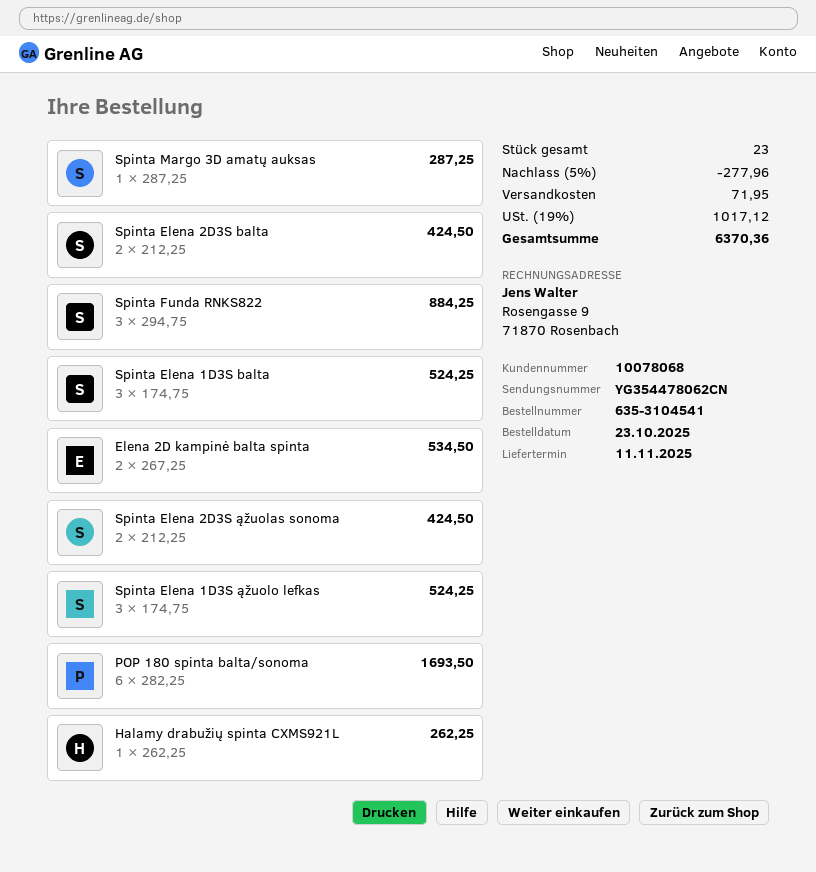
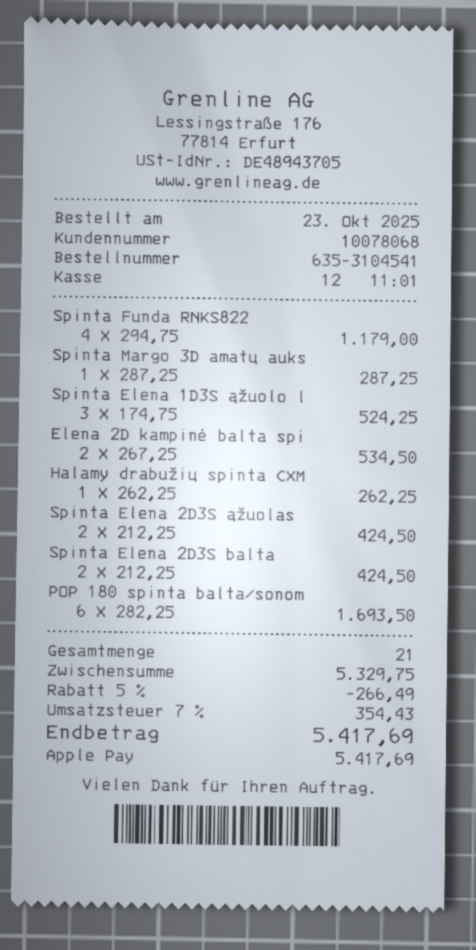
Spinta Funda RNKS822: 3 x 294.75 = 884.25 -> 4 x 294.75 = 1179.00
Spinta Elena 1D3S balta: 3 x 174.75 = 524.25 -> none
total quantity: 23 -> 21
discount: 5% = 277.96 -> 5% = 266.49
shipping: 71.95 -> none
tax: 19% = 1017.12 -> 7% = 354.43
total: 6370.36 -> 5417.69

